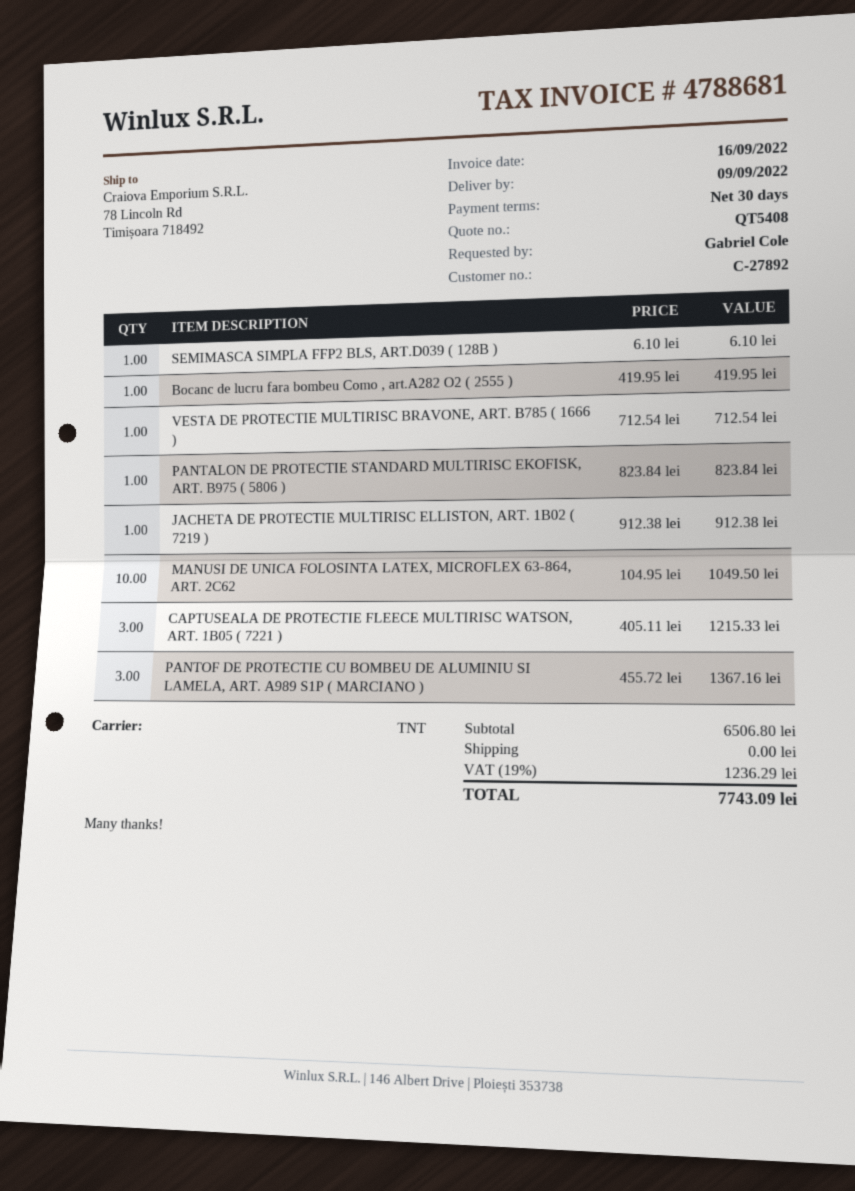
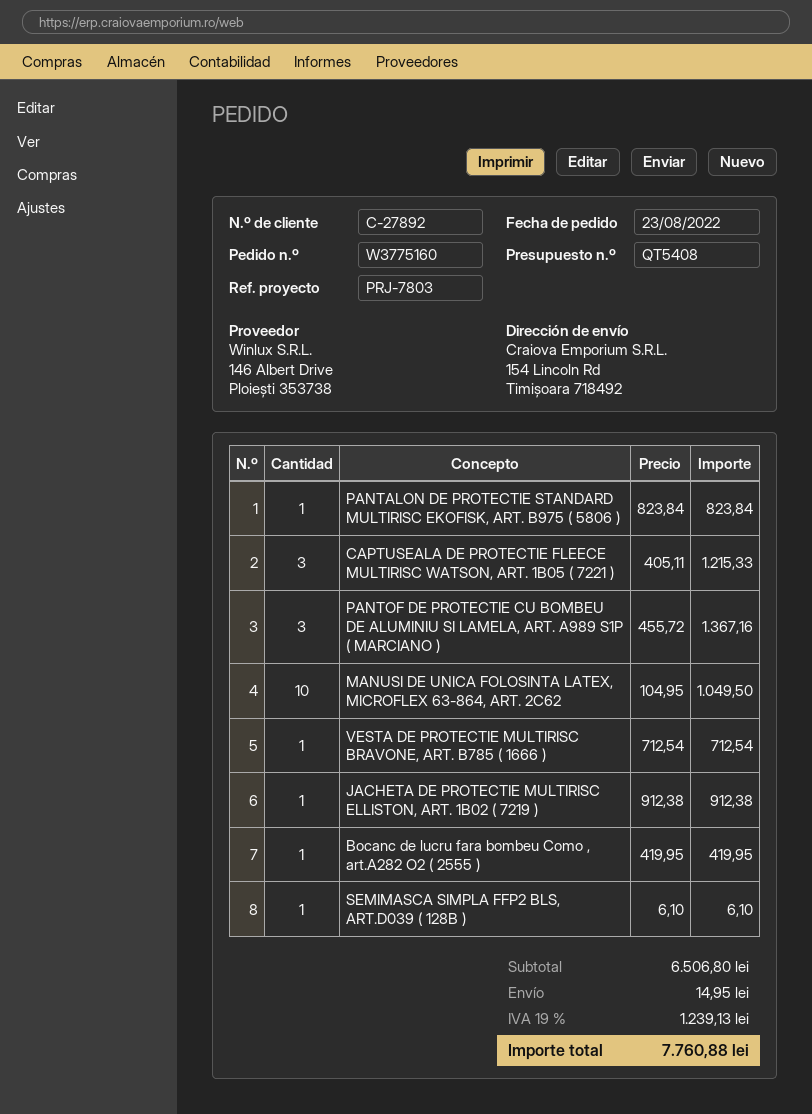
ship to: 78 Lincoln Rd, Timișoara 718492 -> 154 Lincoln Rd, Timișoara 718492
shipping: 0.00 -> 14.95
tax: 19% = 1236.29 -> 19% = 1239.13
total: 7743.09 -> 7760.88

